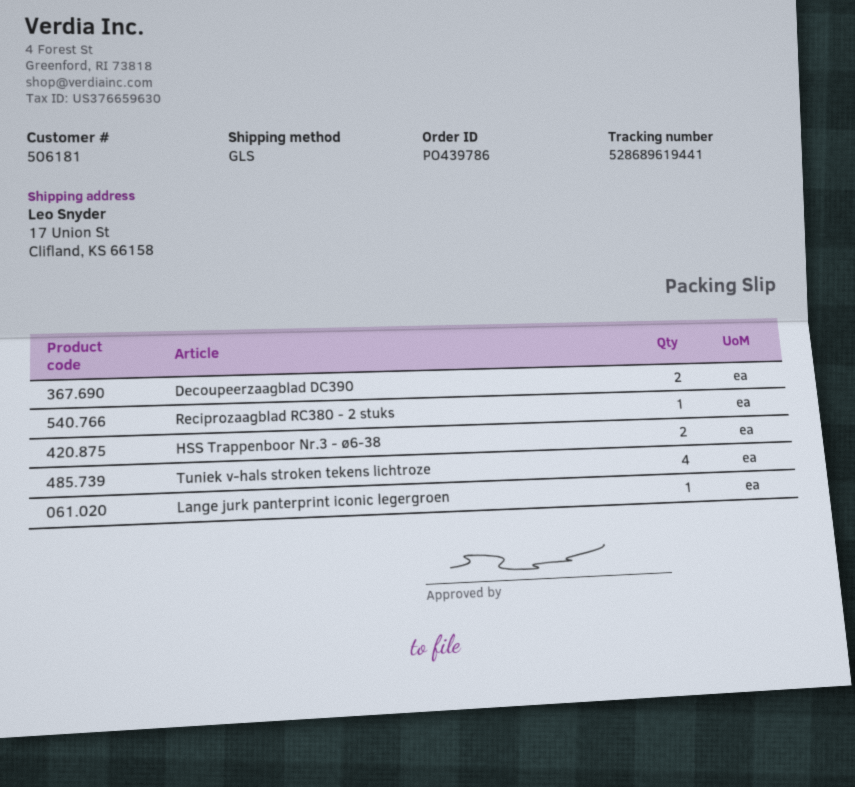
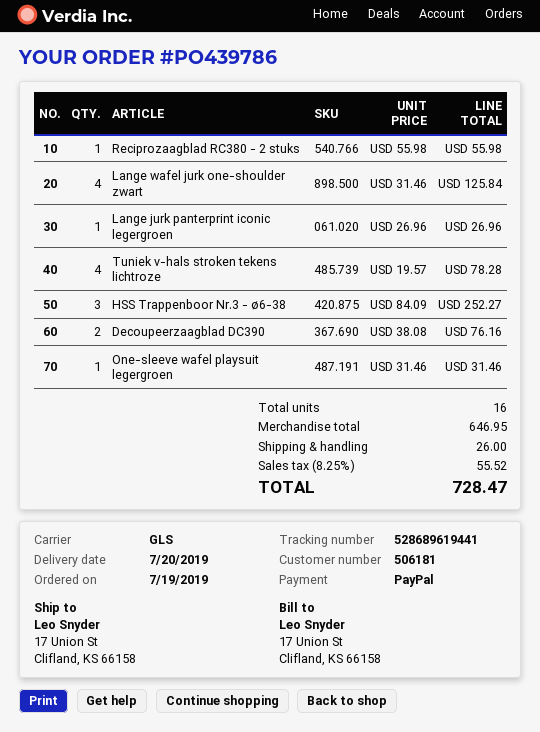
HSS Trappenboor Nr.3 - ø6-38: 2 -> 3
Lange wafel jurk one-shoulder zwart: none -> 4
One-sleeve wafel playsuit legergroen: none -> 1

